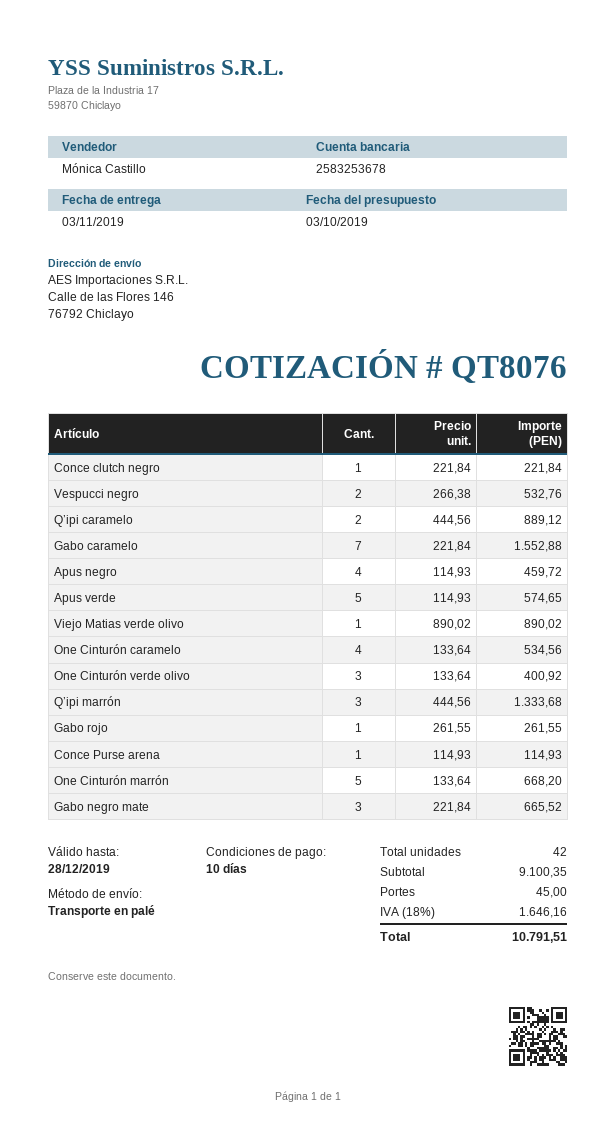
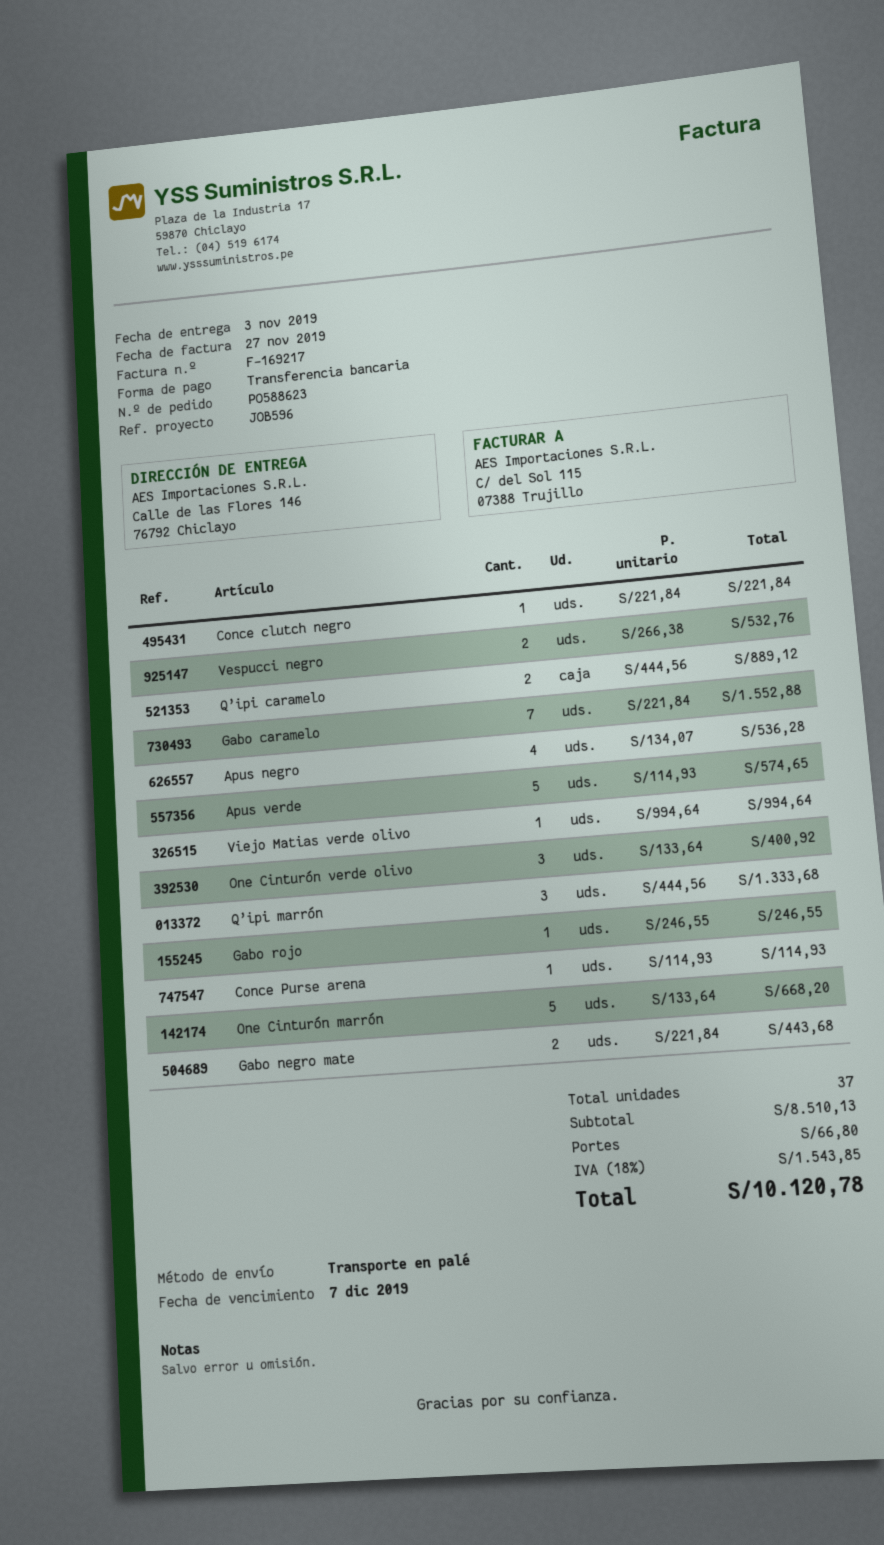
Apus negro: 4 x 114.93 = 459.72 -> 4 x 134.07 = 536.28
Viejo Matias verde olivo: 1 x 890.02 = 890.02 -> 1 x 994.64 = 994.64
One Cinturón caramelo: 4 x 133.64 = 534.56 -> none
Gabo rojo: 1 x 261.55 = 261.55 -> 1 x 246.55 = 246.55
Gabo negro mate: 3 x 221.84 = 665.52 -> 2 x 221.84 = 443.68
total quantity: 42 -> 37
subtotal: 9100.35 -> 8510.13
shipping: 45.00 -> 66.80
tax: 18% = 1646.16 -> 18% = 1543.85
total: 10791.51 -> 10120.78

